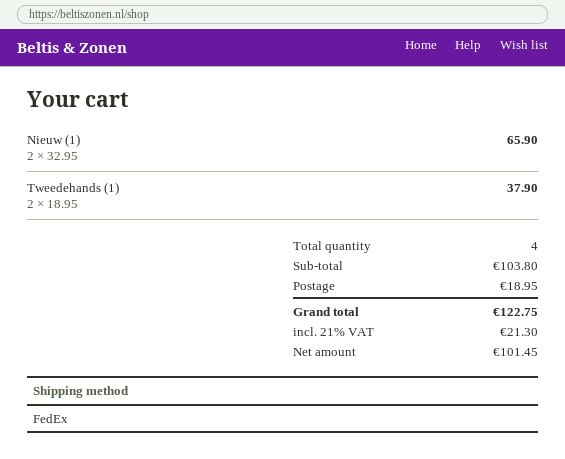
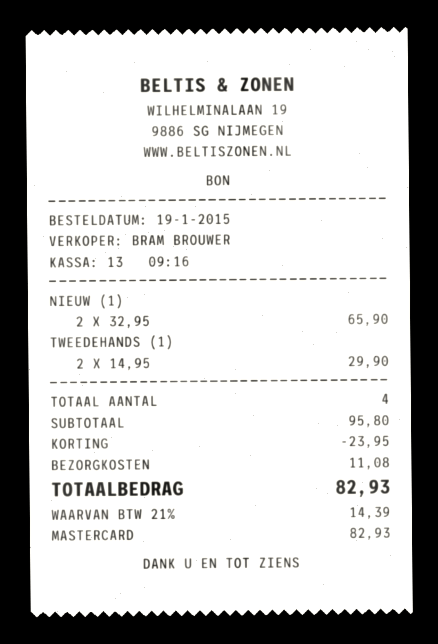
Tweedehands (1): 2 x 18.95 = 37.90 -> 2 x 14.95 = 29.90
subtotal: 103.80 -> 95.80
discount: none -> 23.95
shipping: 18.95 -> 11.08
tax: 21% = 21.30 -> 21% = 14.39
total: 122.75 -> 82.93

